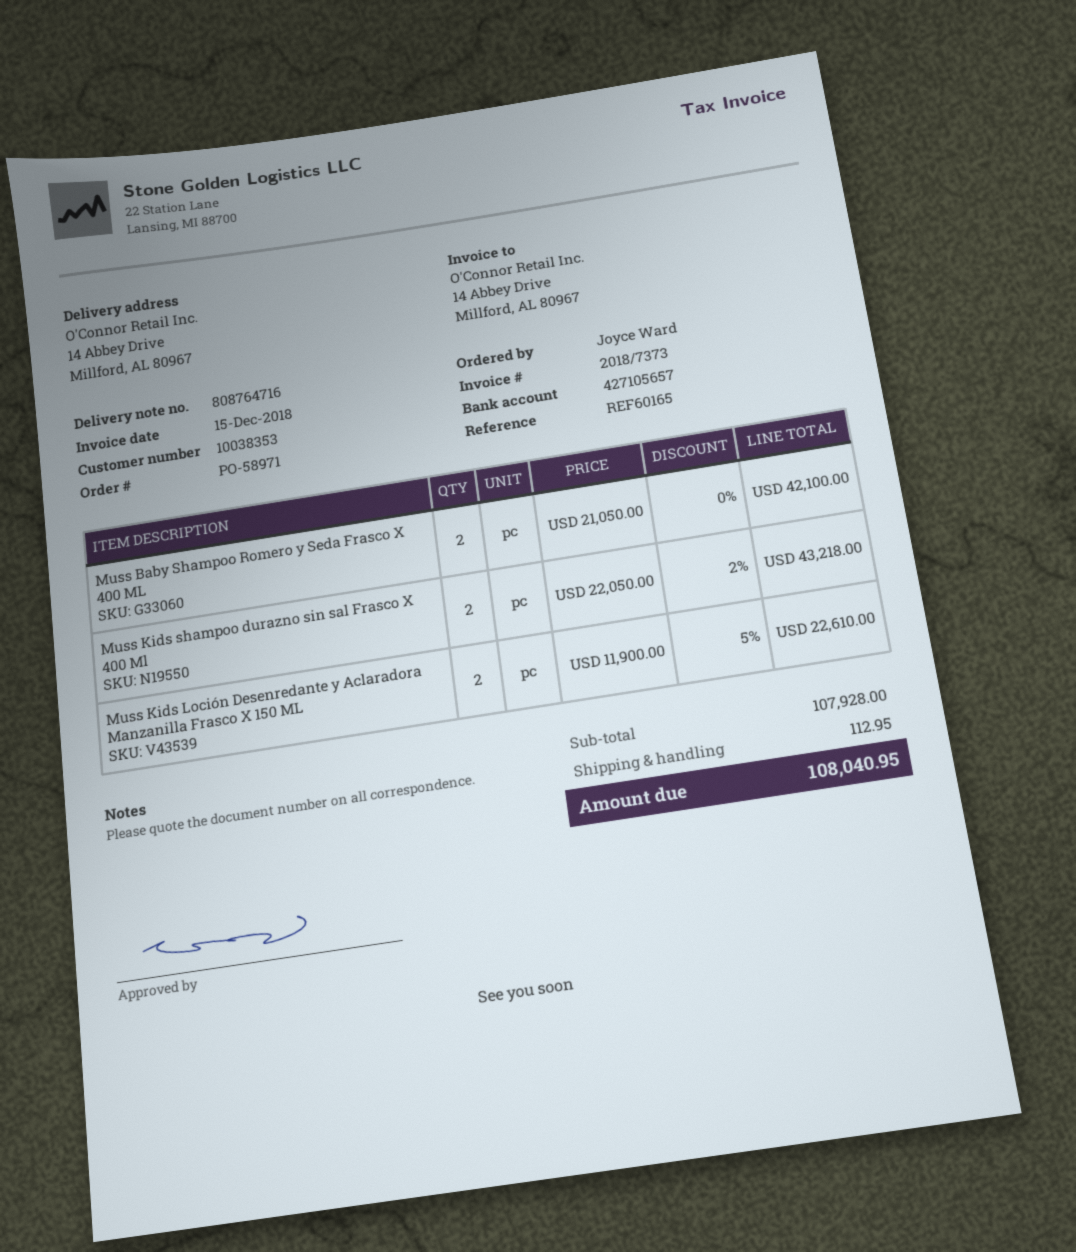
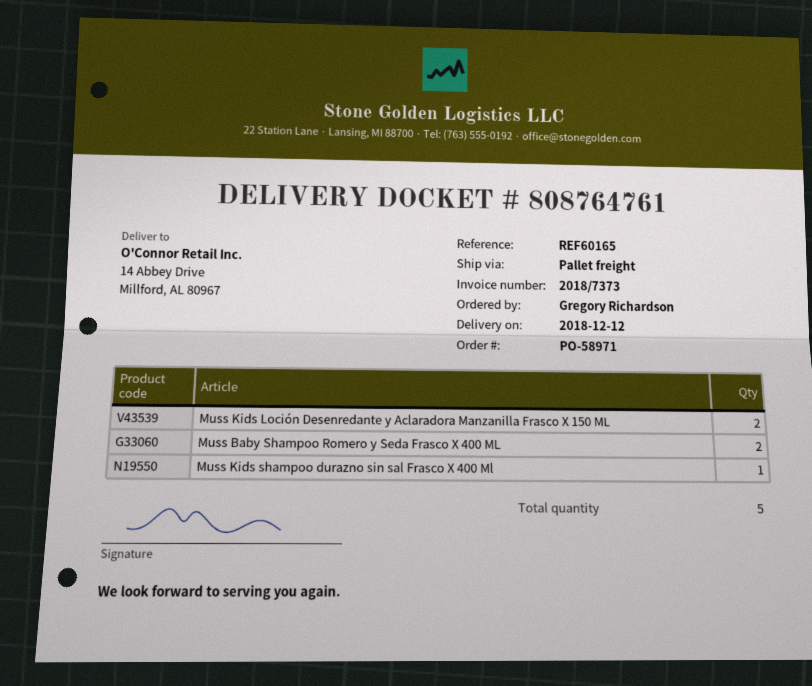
delivery note number: 808764716 -> 808764761
ordered by: Joyce Ward -> Gregory Richardson
Muss Kids shampoo durazno sin sal Frasco X 400 Ml: 2 -> 1

